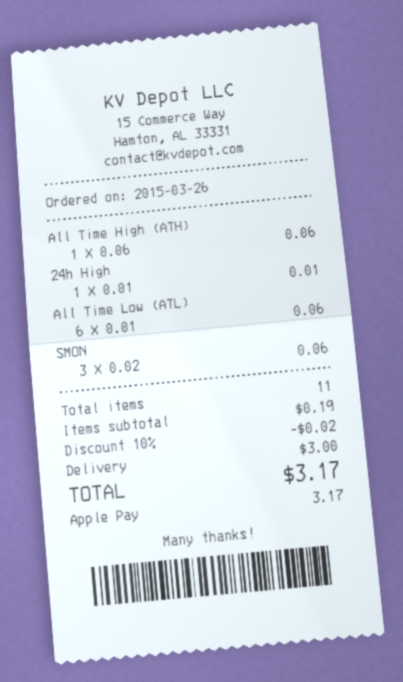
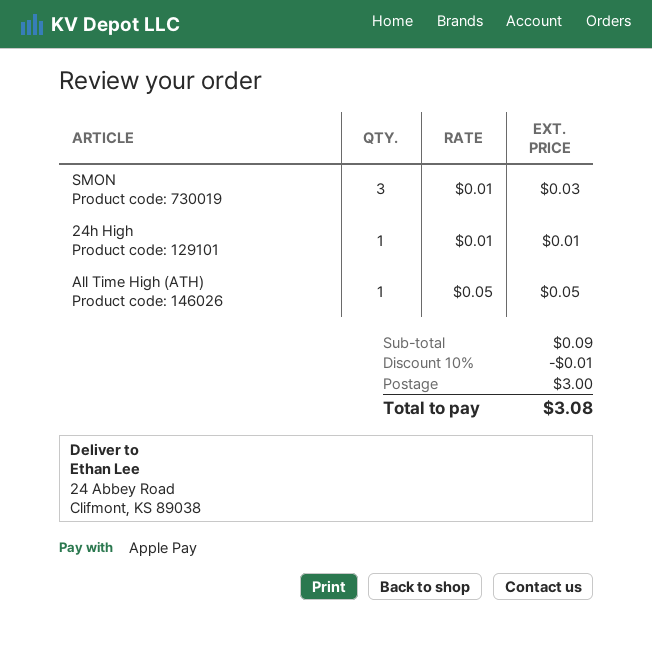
All Time High (ATH): 1 x 0.06 = 0.06 -> 1 x 0.05 = 0.05
All Time Low (ATL): 6 x 0.01 = 0.06 -> none
SMON: 3 x 0.02 = 0.06 -> 3 x 0.01 = 0.03
subtotal: 0.19 -> 0.09
discount: 10% = 0.02 -> 10% = 0.01
total: 3.17 -> 3.08

